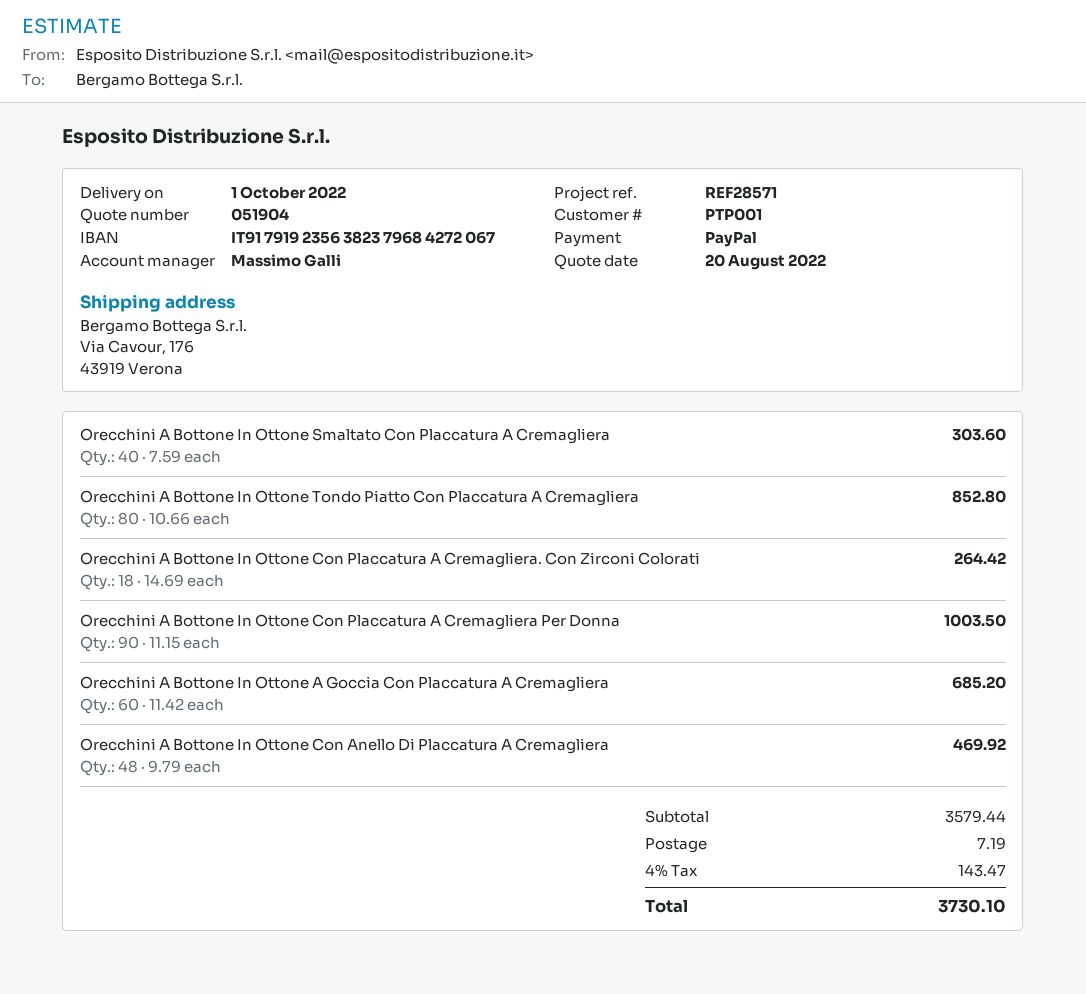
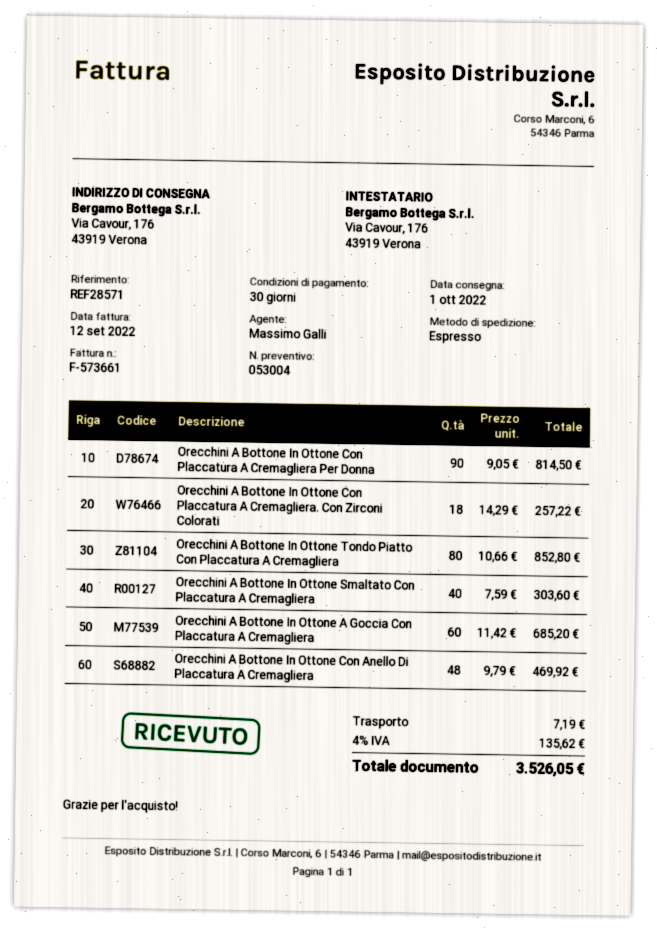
quote number: 051904 -> 053004
Orecchini A Bottone In Ottone Con Placcatura A Cremagliera. Con Zirconi Colorati: 18 x 14.69 = 264.42 -> 18 x 14.29 = 257.22
Orecchini A Bottone In Ottone Con Placcatura A Cremagliera Per Donna: 90 x 11.15 = 1003.50 -> 90 x 9.05 = 814.50
tax: 4% = 143.47 -> 4% = 135.62
total: 3730.10 -> 3526.05

